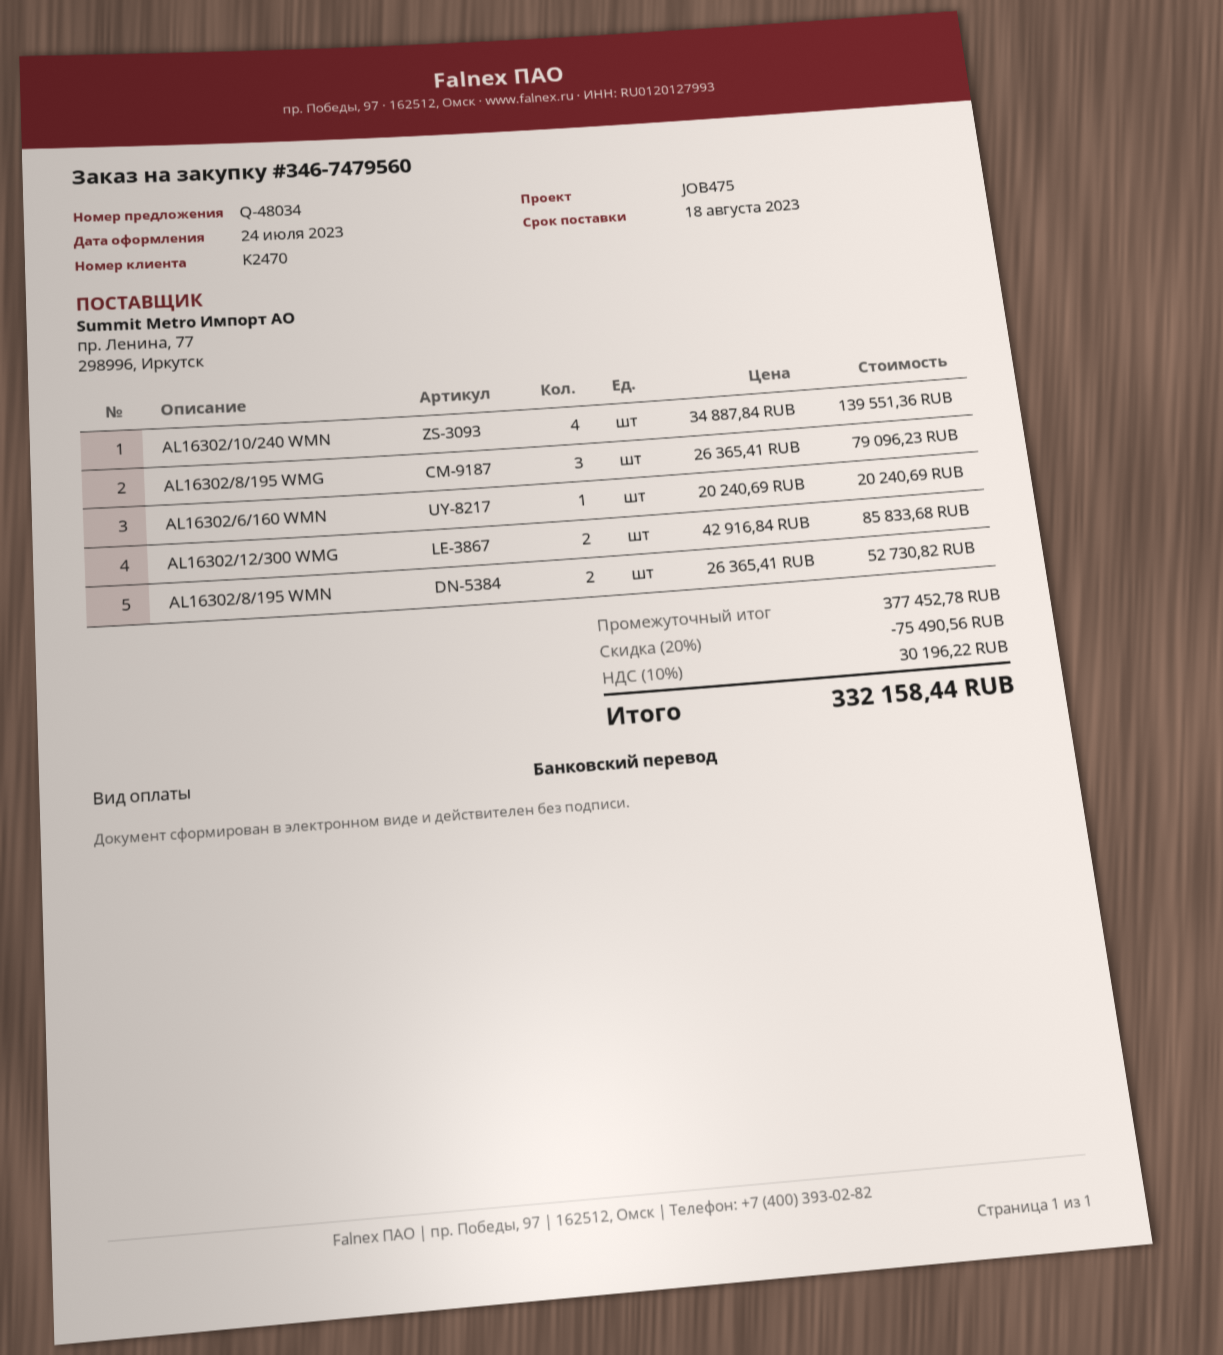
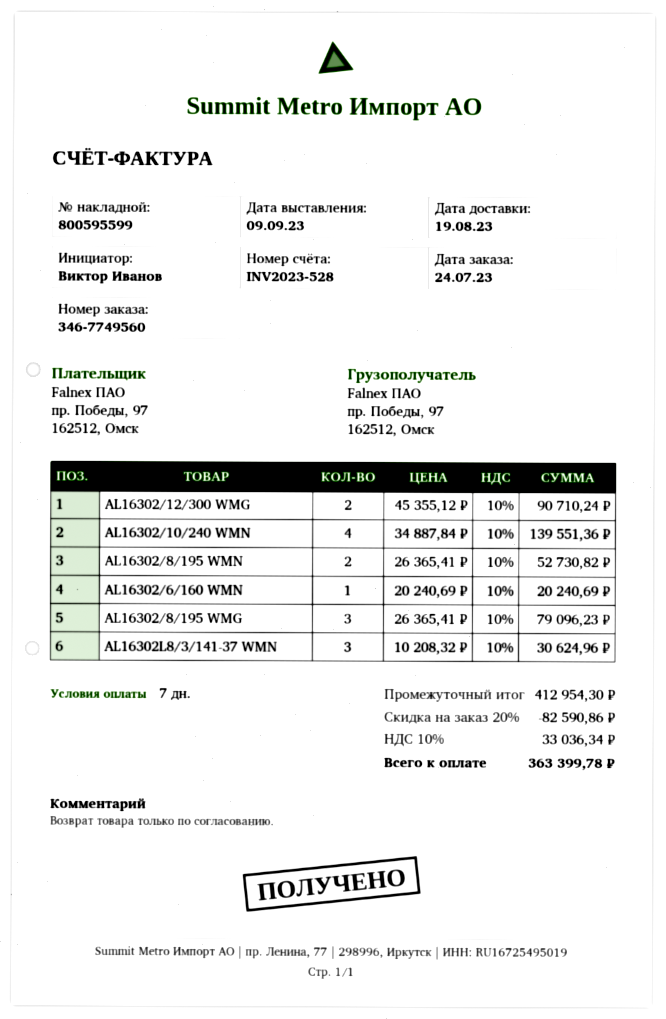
order number: 346-7479560 -> 346-7749560
delivery date: 2023-08-18 -> 2023-08-19
AL16302/12/300 WMG: 2 x 42916.84 = 85833.68 -> 2 x 45355.12 = 90710.24
AL16302L8/3/141-37 WMN: none -> 3 x 10208.32 = 30624.96
subtotal: 377452.78 -> 412954.30
discount: 20% = 75490.56 -> 20% = 82590.86
tax: 10% = 30196.22 -> 10% = 33036.34
total: 332158.44 -> 363399.78

